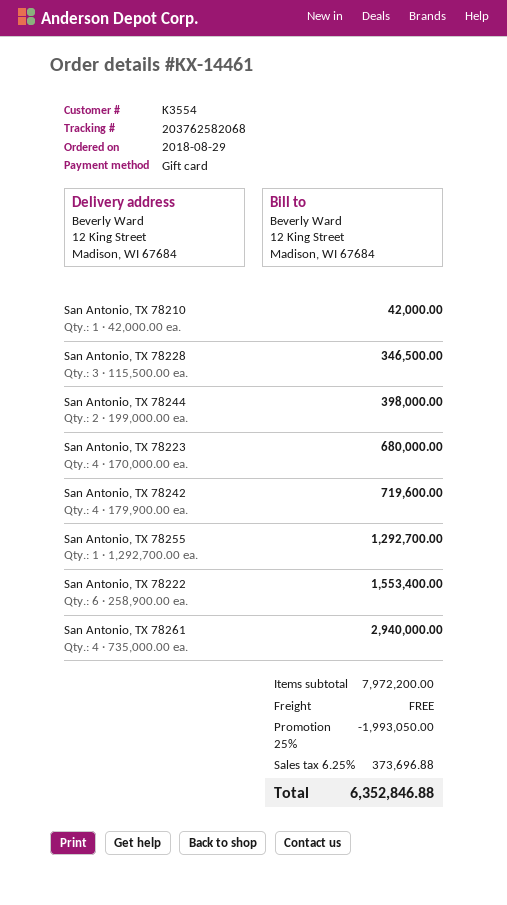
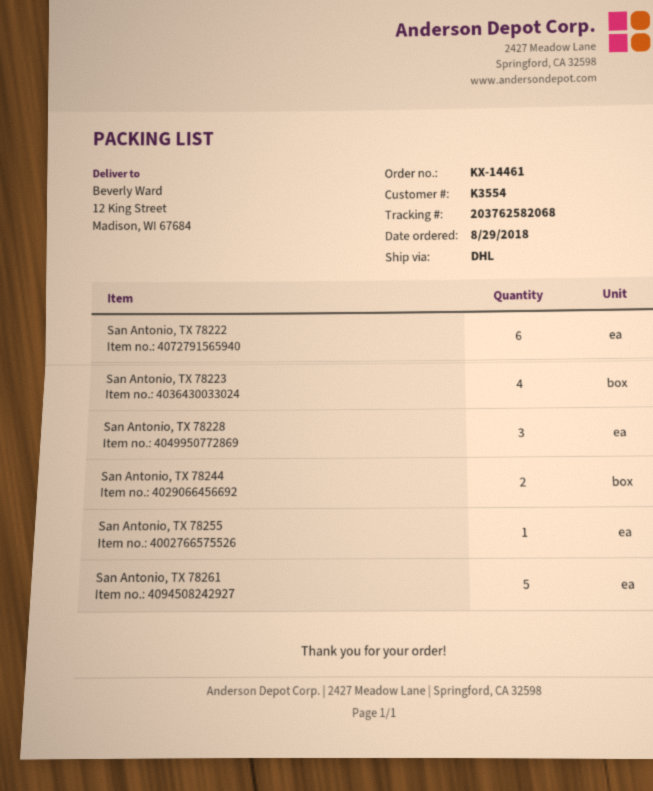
San Antonio, TX 78210: 1 -> none
San Antonio, TX 78242: 4 -> none
San Antonio, TX 78261: 4 -> 5

